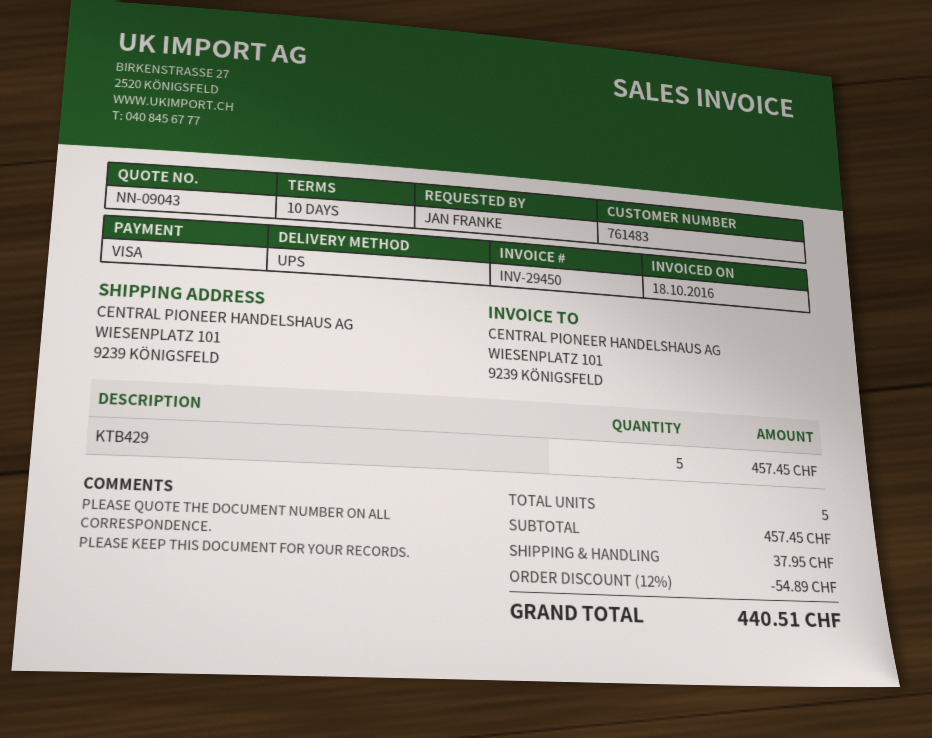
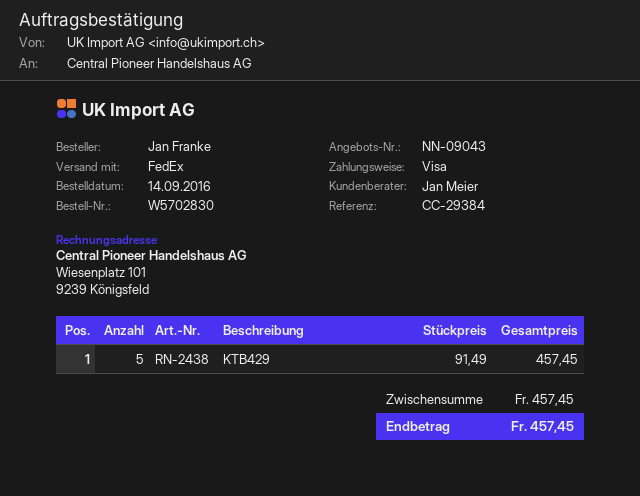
shipping method: UPS -> FedEx
discount: 12% = 54.89 -> none
shipping: 37.95 -> none
total: 440.51 -> 457.45

